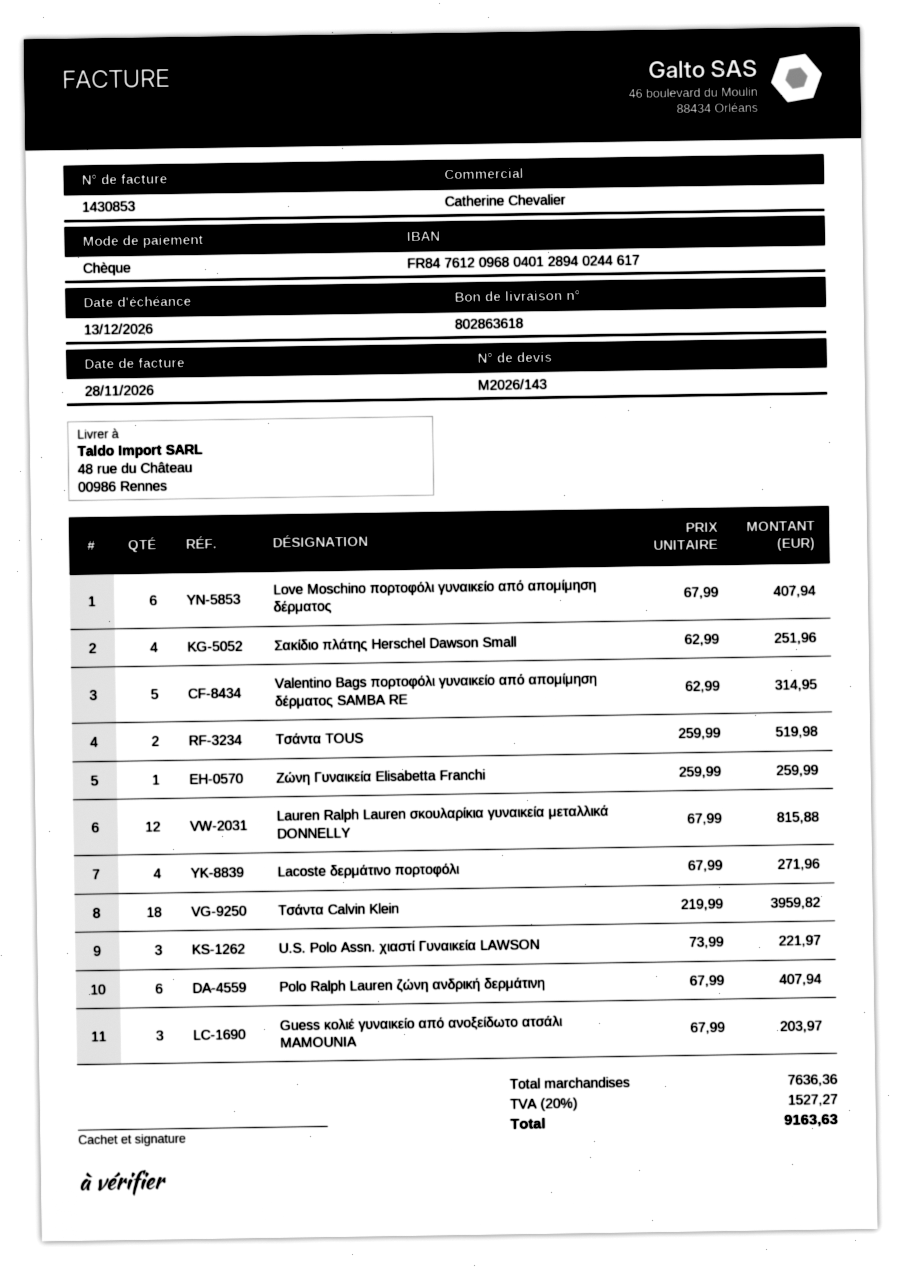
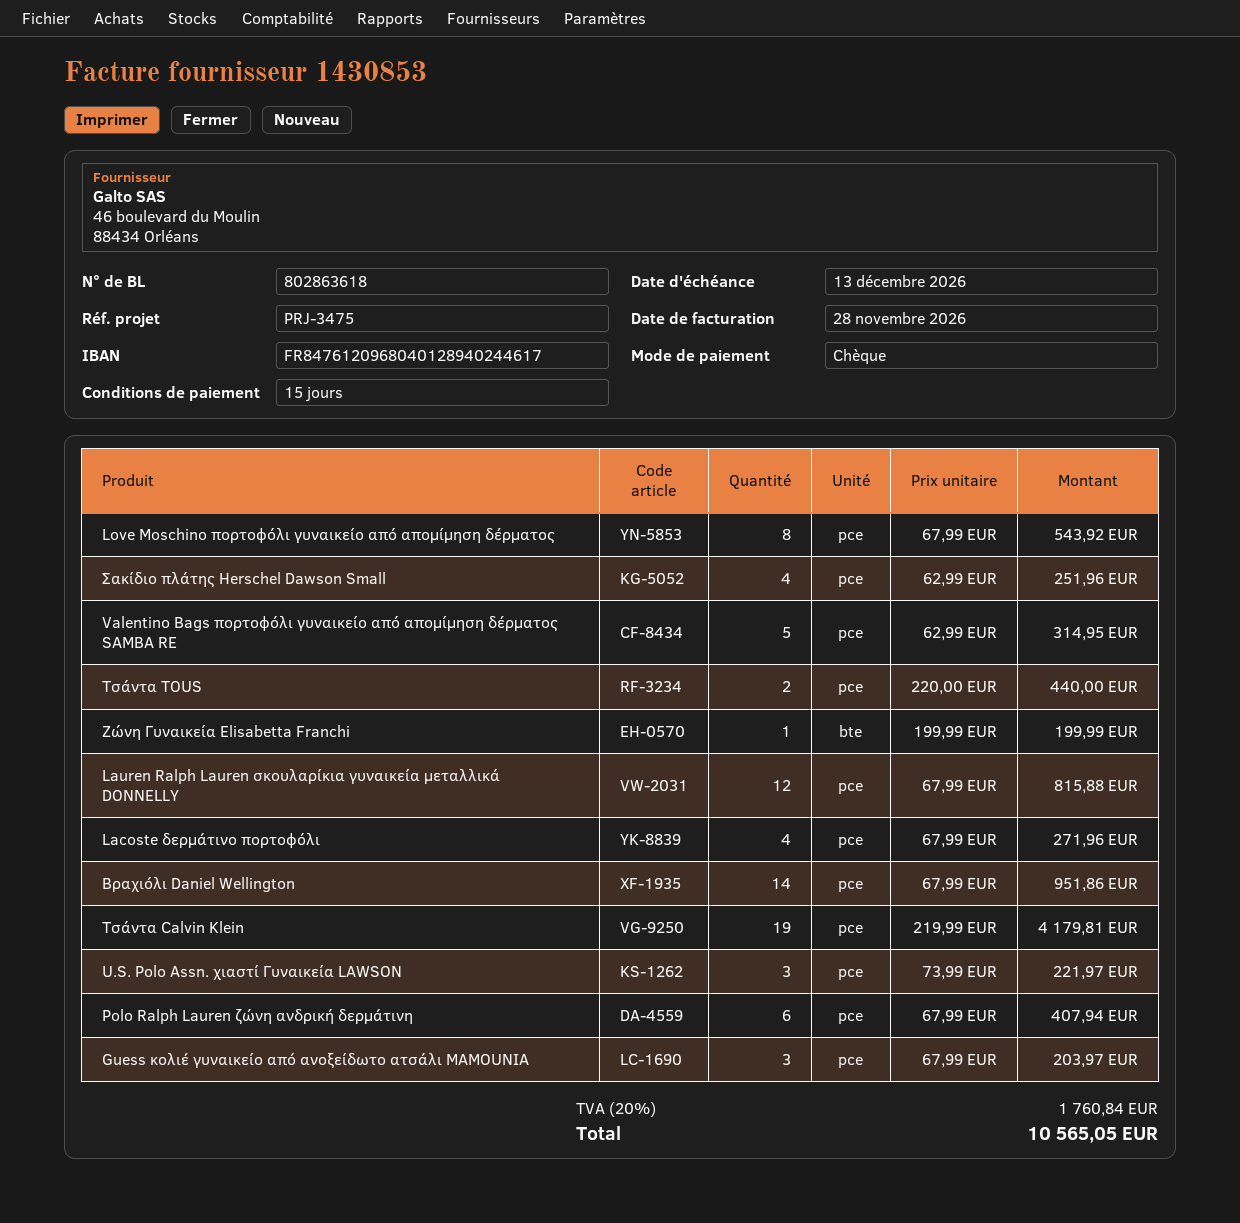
Love Moschino πορτοφόλι γυναικείο από απομίμηση δέρματος: 6 x 67.99 = 407.94 -> 8 x 67.99 = 543.92
Τσάντα TOUS: 2 x 259.99 = 519.98 -> 2 x 220.00 = 440.00
Ζώνη Γυναικεία Elisabetta Franchi: 1 x 259.99 = 259.99 -> 1 x 199.99 = 199.99
Τσάντα Calvin Klein: 18 x 219.99 = 3959.82 -> 19 x 219.99 = 4179.81
Βραχιόλι Daniel Wellington: none -> 14 x 67.99 = 951.86
tax: 20% = 1527.27 -> 20% = 1760.84
total: 9163.63 -> 10565.05

